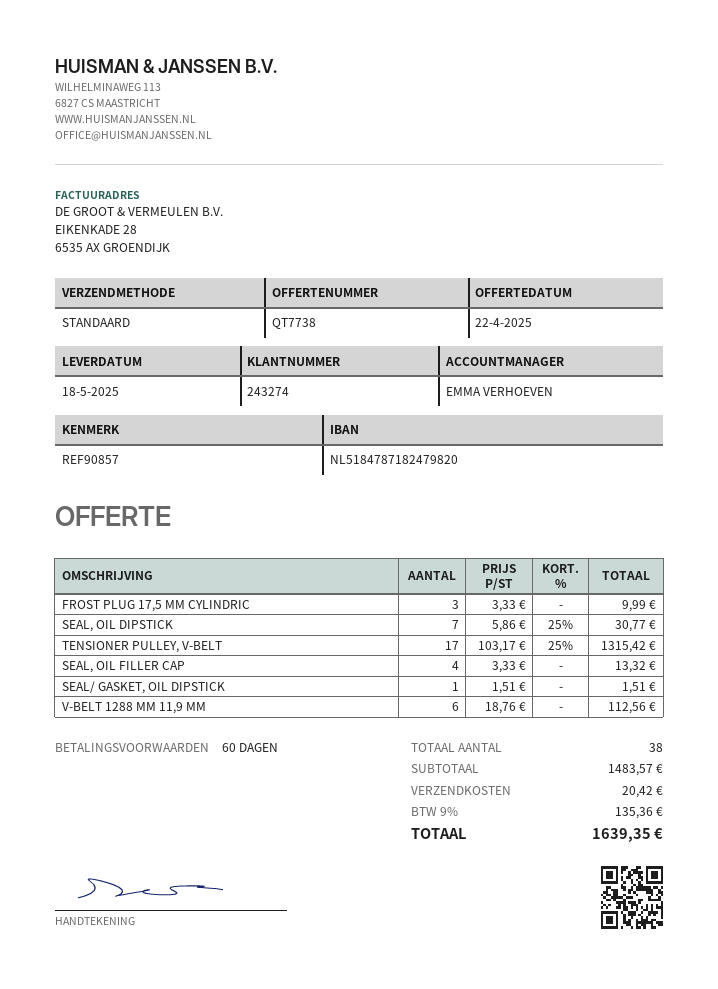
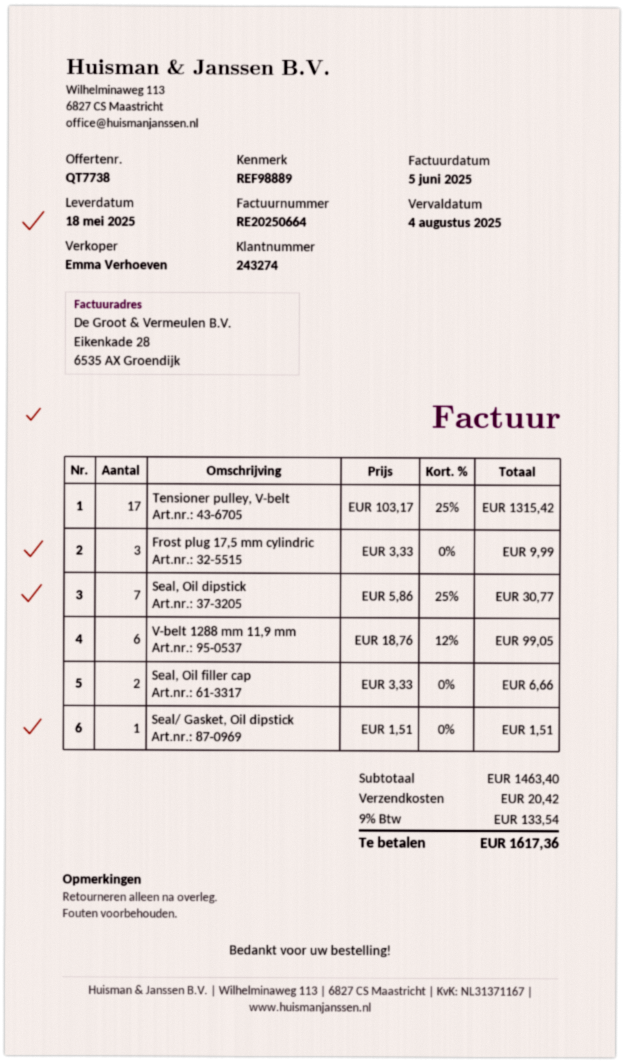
reference: REF90857 -> REF98889
SEAL, OIL FILLER CAP: 4 x 3.33 = 13.32 -> 2 x 3.33 = 6.66
V-BELT 1288 MM 11,9 MM: 6 x 18.76 = 112.56 -> 6 x 18.76 - 12% = 99.05
subtotal: 1483.57 -> 1463.40
tax: 9% = 135.36 -> 9% = 133.54
total: 1639.35 -> 1617.36

